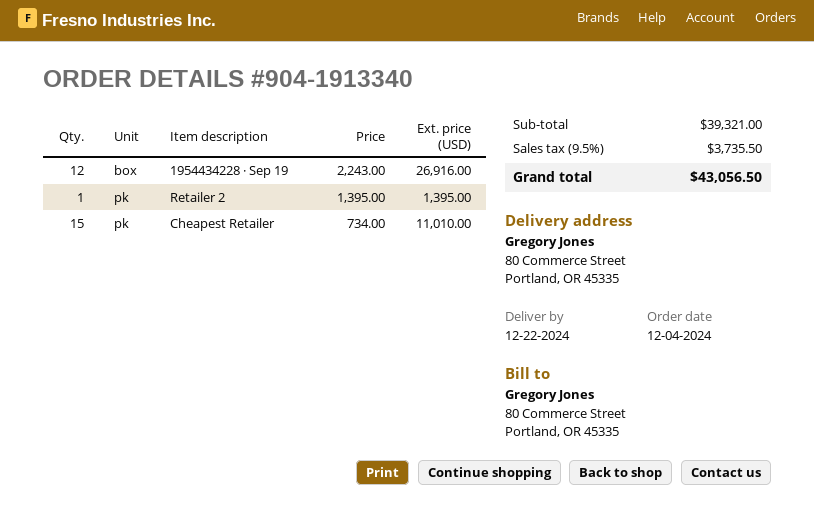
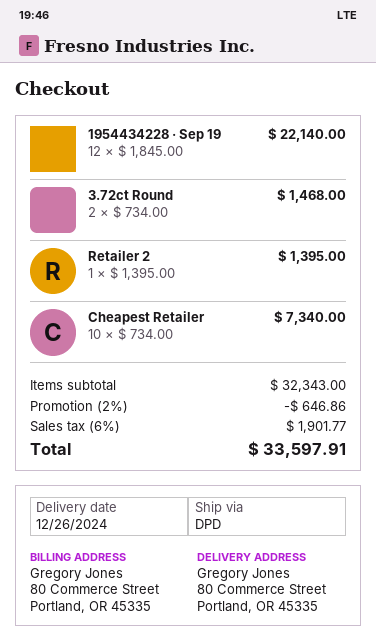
delivery date: 2024-12-22 -> 2024-12-26
1954434228 · Sep 19: 12 x 2243.00 = 26916.00 -> 12 x 1845.00 = 22140.00
Cheapest Retailer: 15 x 734.00 = 11010.00 -> 10 x 734.00 = 7340.00
3.72ct Round: none -> 2 x 734.00 = 1468.00
subtotal: 39321.00 -> 32343.00
discount: none -> 2% = 646.86
tax: 9.5% = 3735.50 -> 6% = 1901.77
total: 43056.50 -> 33597.91

